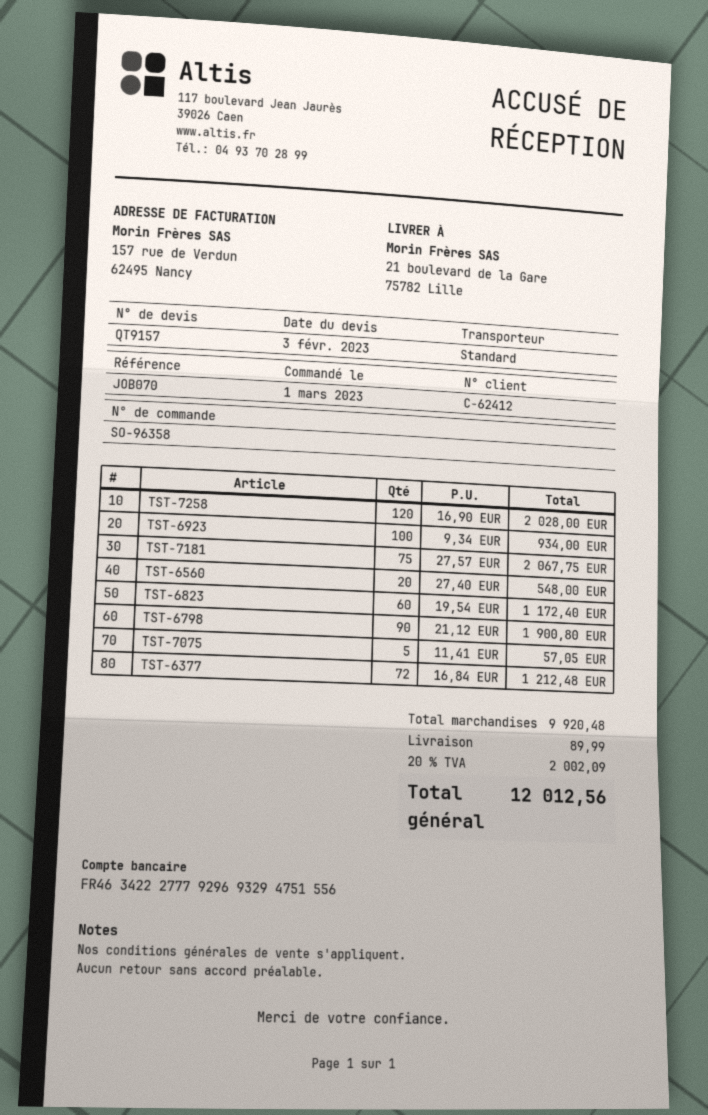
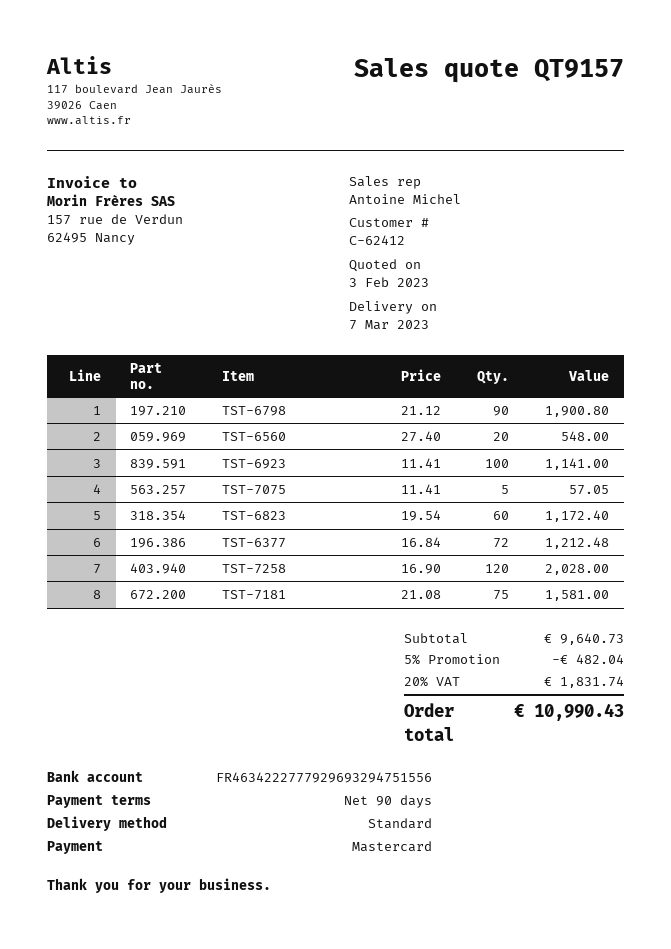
TST-6923: 100 x 9.34 = 934.00 -> 100 x 11.41 = 1141.00
TST-7181: 75 x 27.57 = 2067.75 -> 75 x 21.08 = 1581.00
subtotal: 9920.48 -> 9640.73
discount: none -> 5% = 482.04
shipping: 89.99 -> none
tax: 20% = 2002.09 -> 20% = 1831.74
total: 12012.56 -> 10990.43

